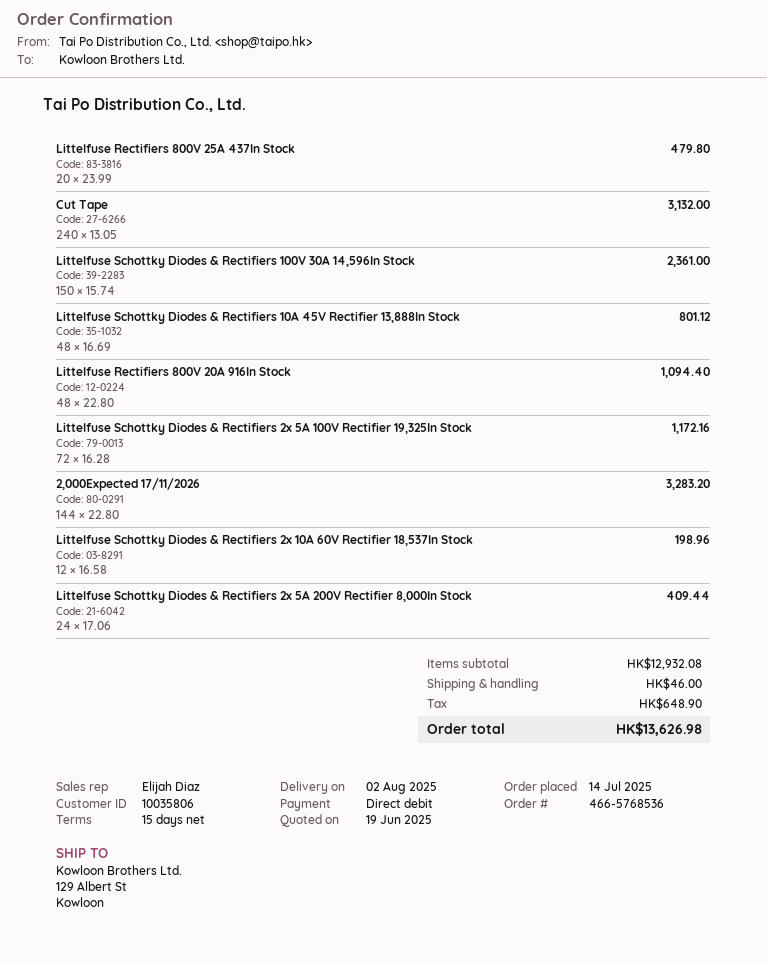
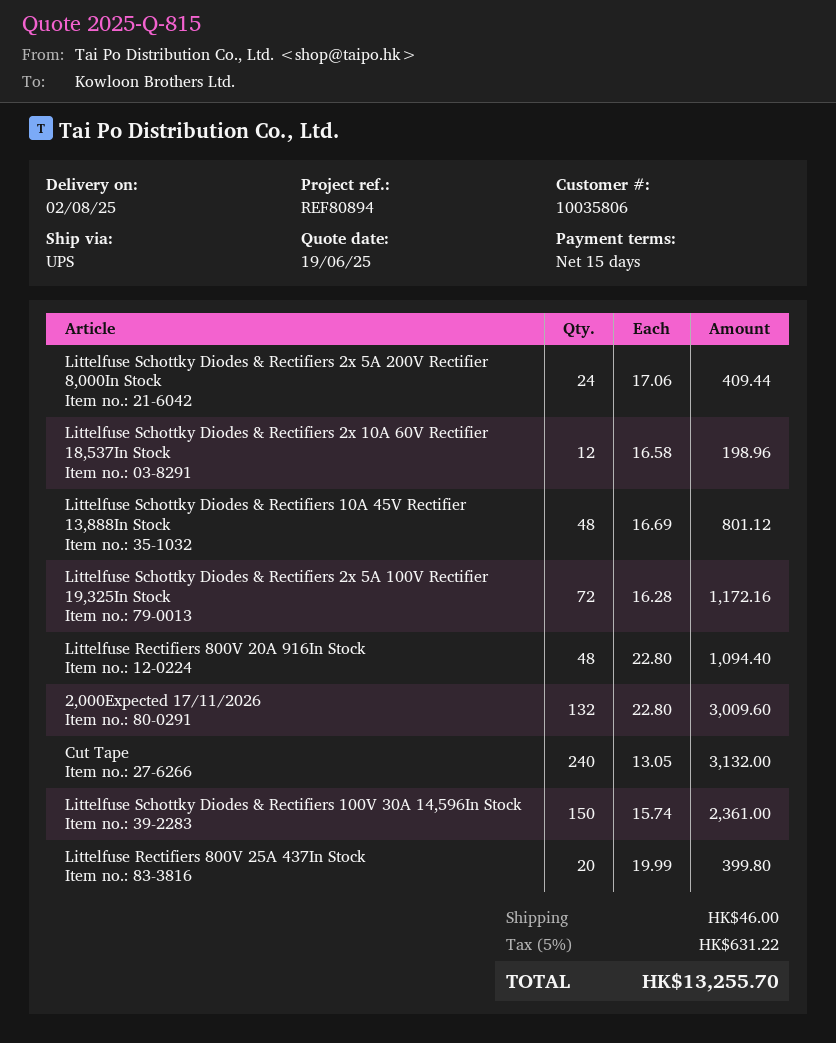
Littelfuse Rectifiers 800V 25A 437In Stock: 20 x 23.99 = 479.80 -> 20 x 19.99 = 399.80
2,000Expected 17/11/2026: 144 x 22.80 = 3283.20 -> 132 x 22.80 = 3009.60
tax: 648.90 -> 631.22
total: 13626.98 -> 13255.70

